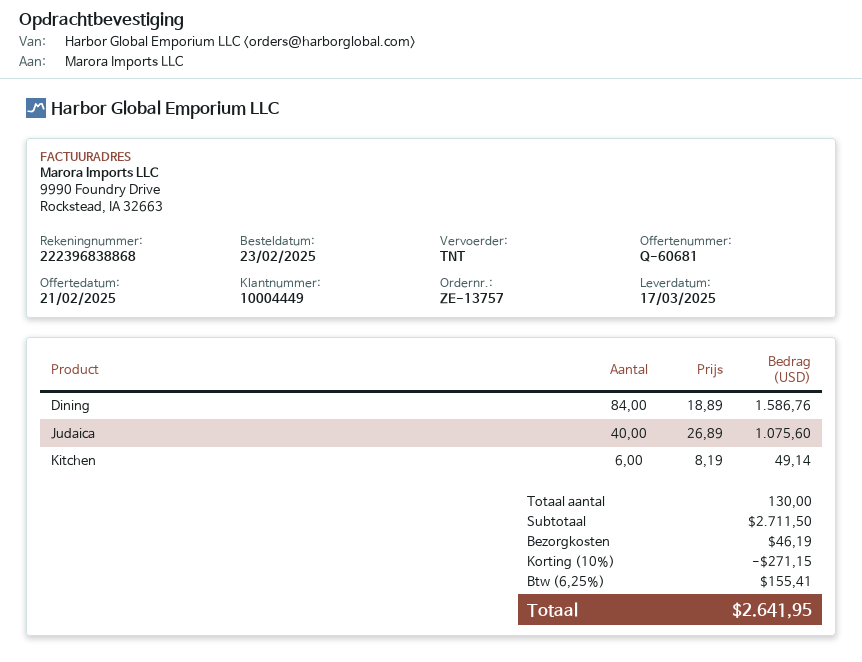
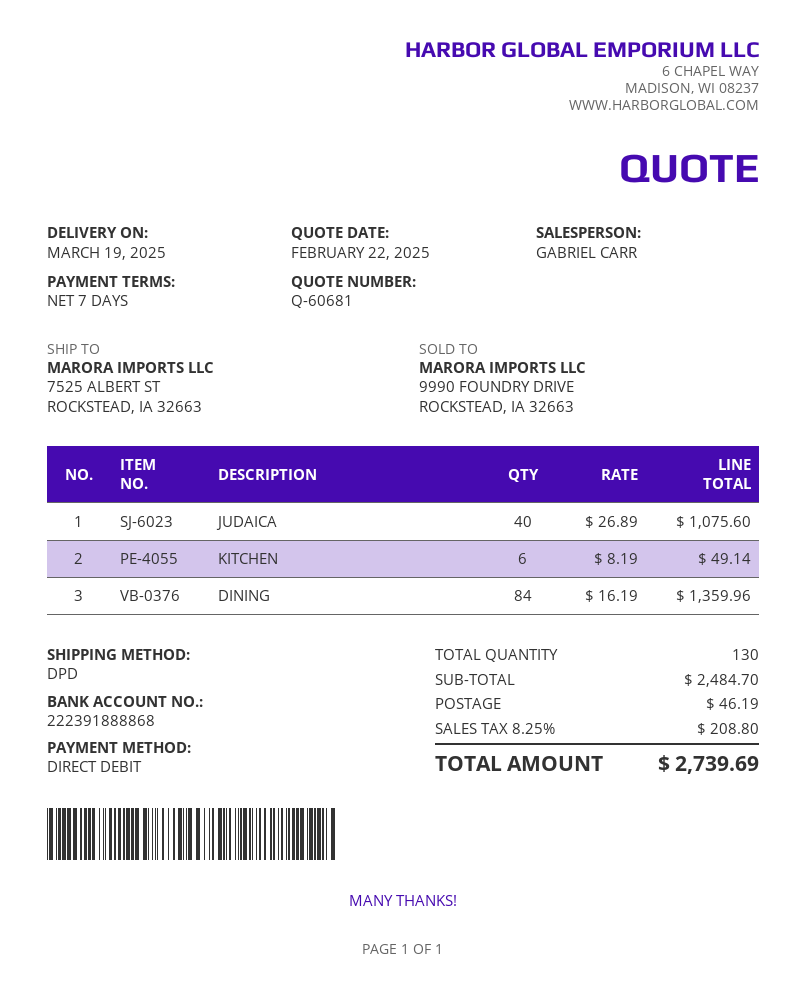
quote date: 2025-02-21 -> 2025-02-22
delivery date: 2025-03-17 -> 2025-03-19
bank account: 222396838868 -> 222391888868
shipping method: TNT -> DPD
Dining: 84 x 18.89 = 1586.76 -> 84 x 16.19 = 1359.96
subtotal: 2711.50 -> 2484.70
discount: 10% = 271.15 -> none
tax: 6.25% = 155.41 -> 8.25% = 208.80
total: 2641.95 -> 2739.69

